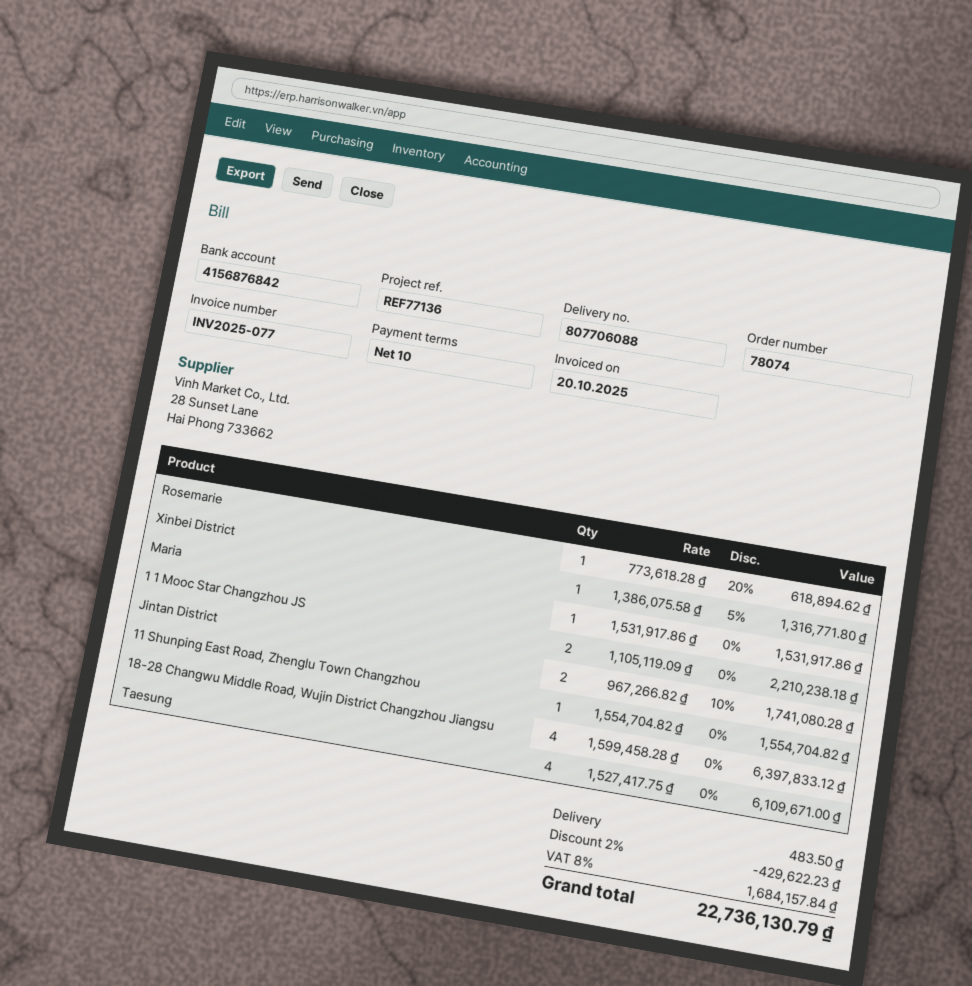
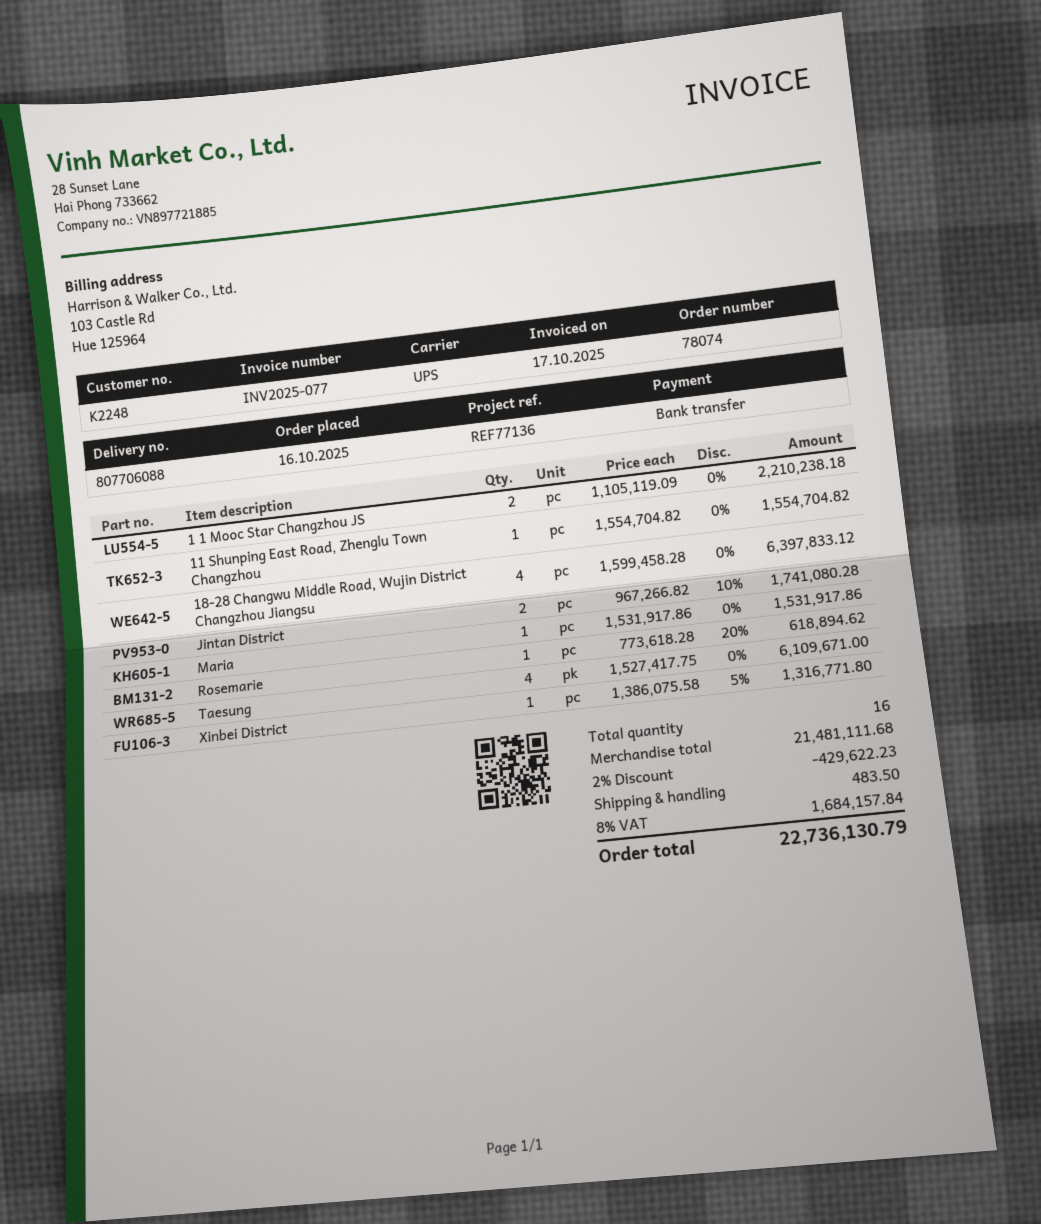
invoice date: 2025-10-20 -> 2025-10-17

